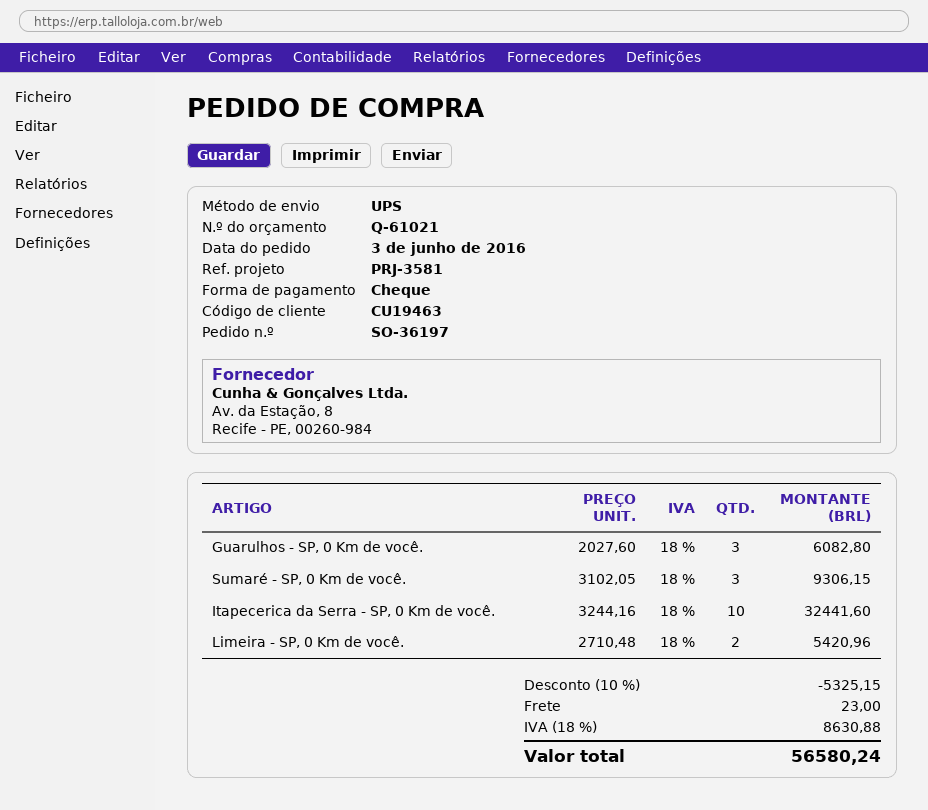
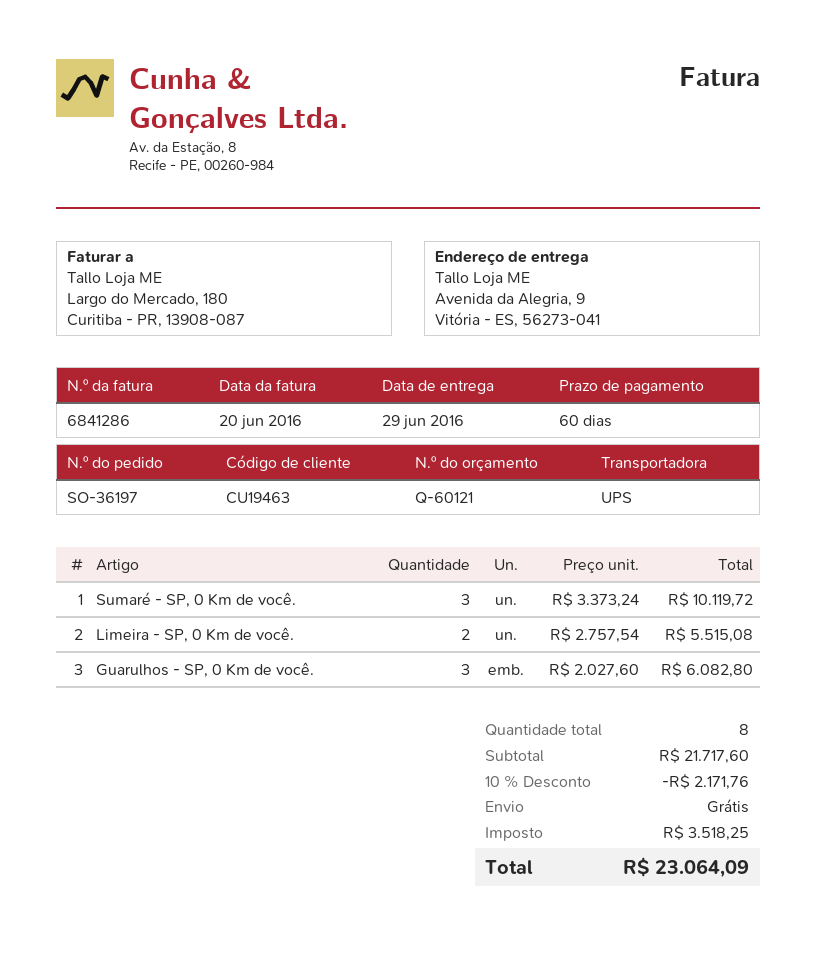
quote number: Q-61021 -> Q-60121
Sumaré - SP, 0 Km de você.: 3 x 3102.05 = 9306.15 -> 3 x 3373.24 = 10119.72
Itapecerica da Serra - SP, 0 Km de você.: 10 x 3244.16 = 32441.60 -> none
Limeira - SP, 0 Km de você.: 2 x 2710.48 = 5420.96 -> 2 x 2757.54 = 5515.08
discount: 10% = 5325.15 -> 10% = 2171.76
shipping: 23.00 -> 0.00
tax: 8630.88 -> 3518.25
total: 56580.24 -> 23064.09

